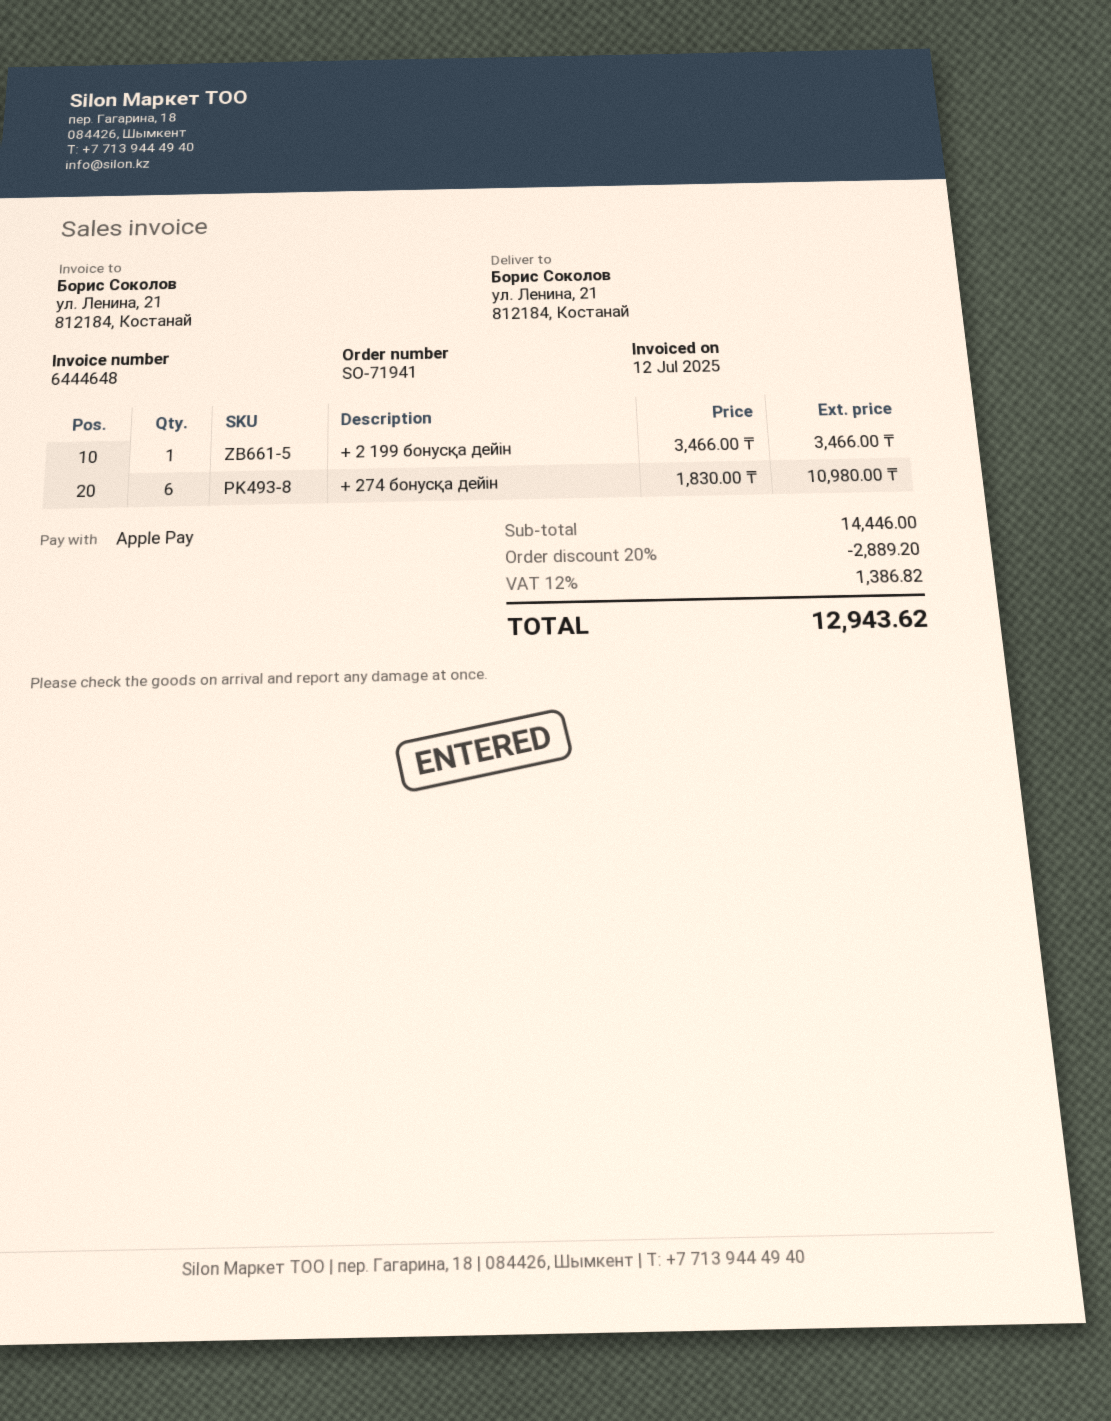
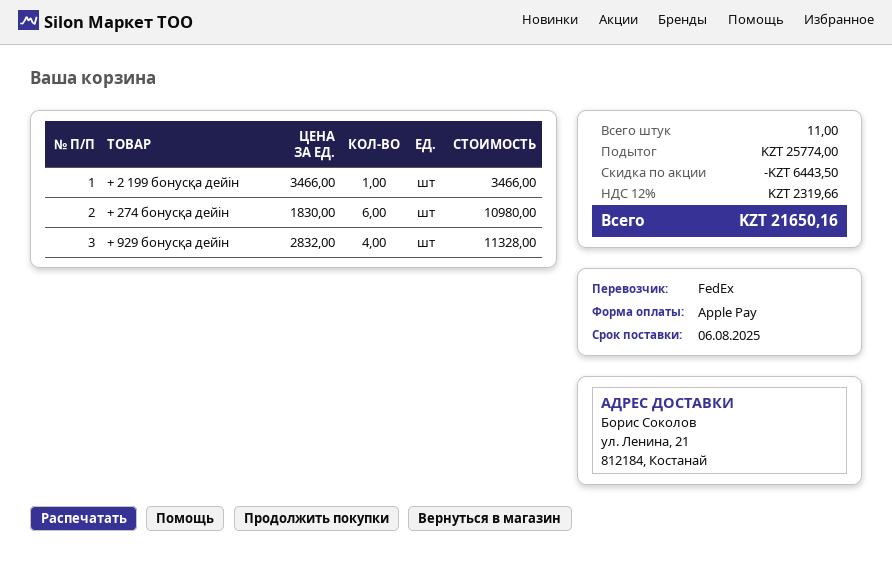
+ 929 бонусқа дейін: none -> 4 x 2832.00 = 11328.00
subtotal: 14446.00 -> 25774.00
discount: 2889.20 -> 6443.50
tax: 12% = 1386.82 -> 12% = 2319.66
total: 12943.62 -> 21650.16

